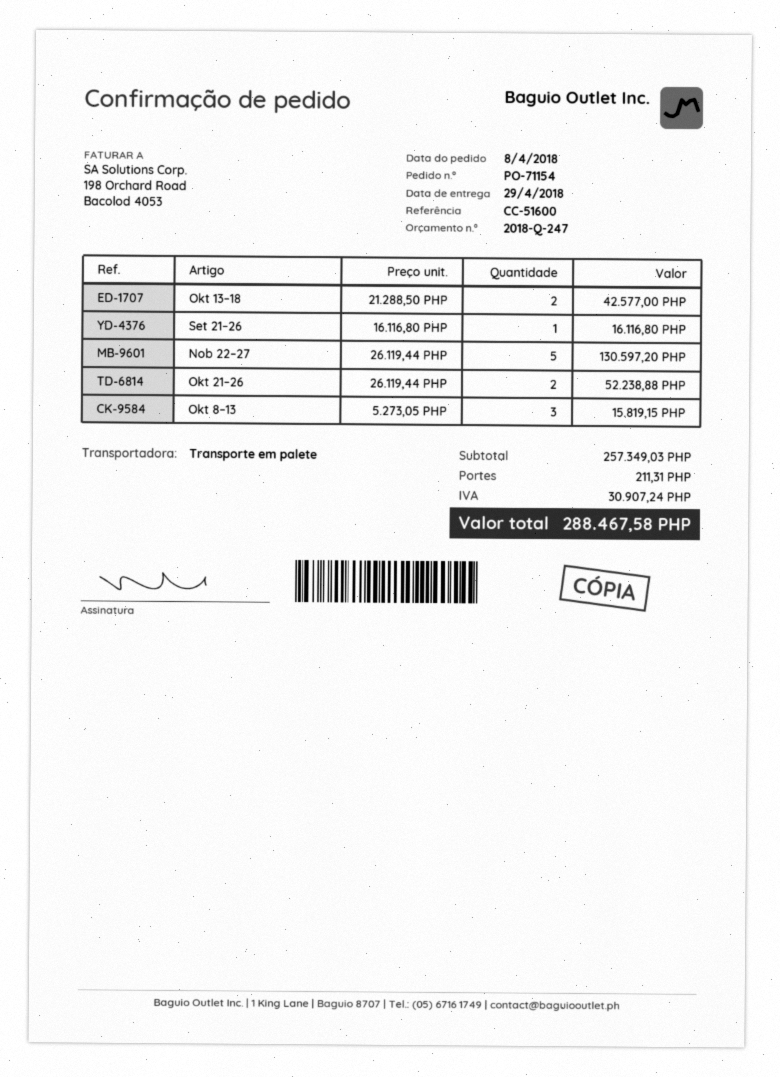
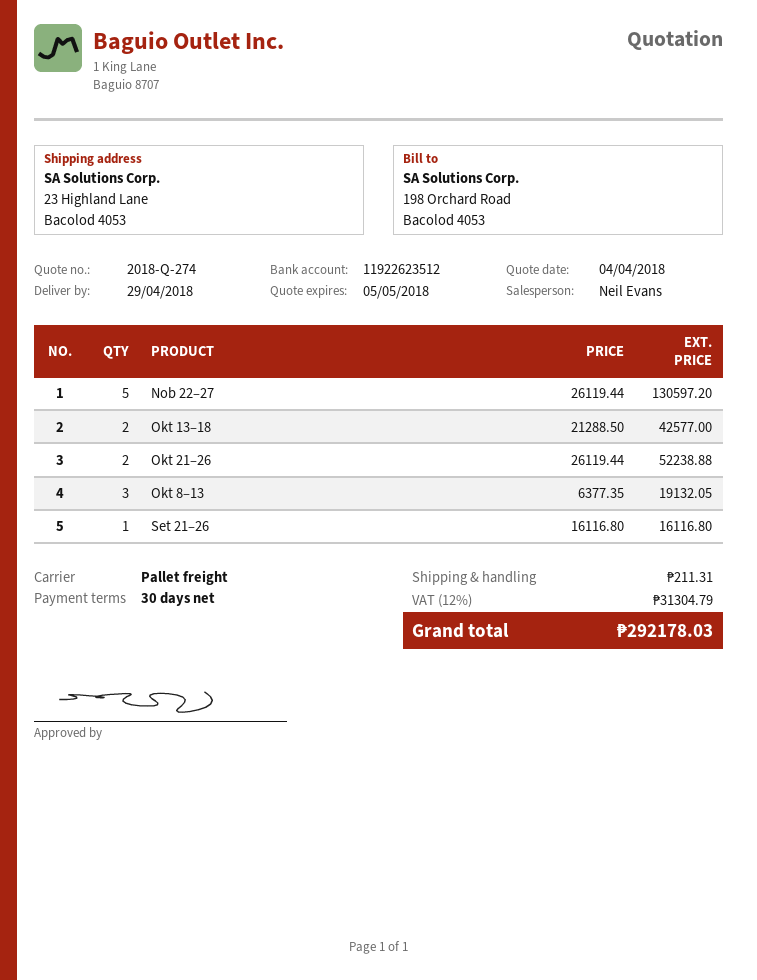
quote number: 2018-Q-247 -> 2018-Q-274
Okt 8–13: 3 x 5273.05 = 15819.15 -> 3 x 6377.35 = 19132.05
tax: 30907.24 -> 31304.79
total: 288467.58 -> 292178.03

